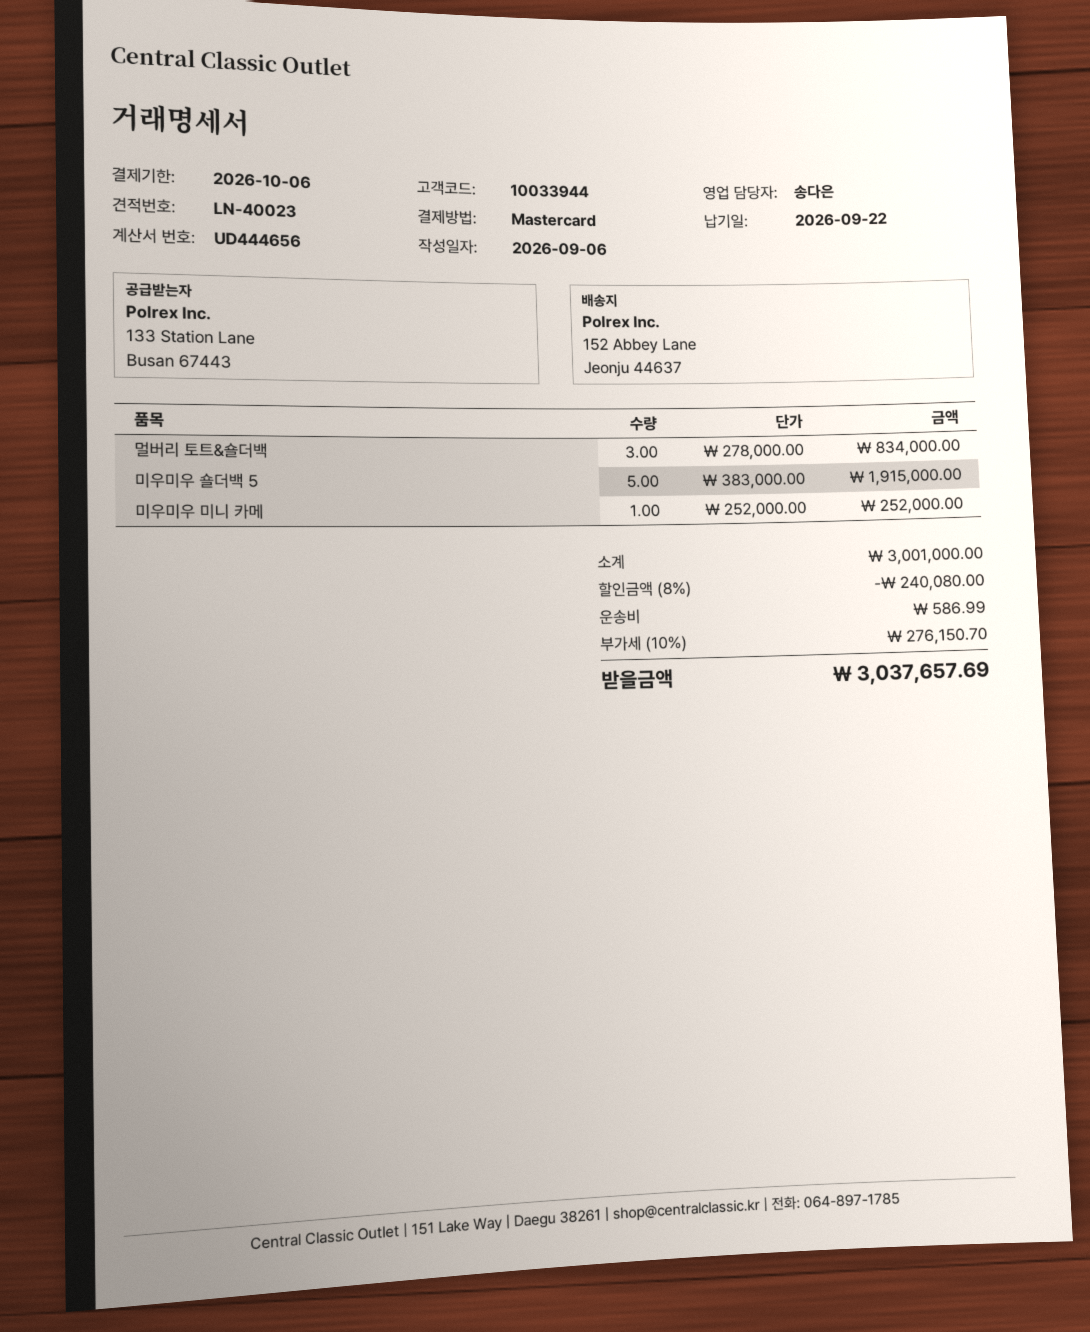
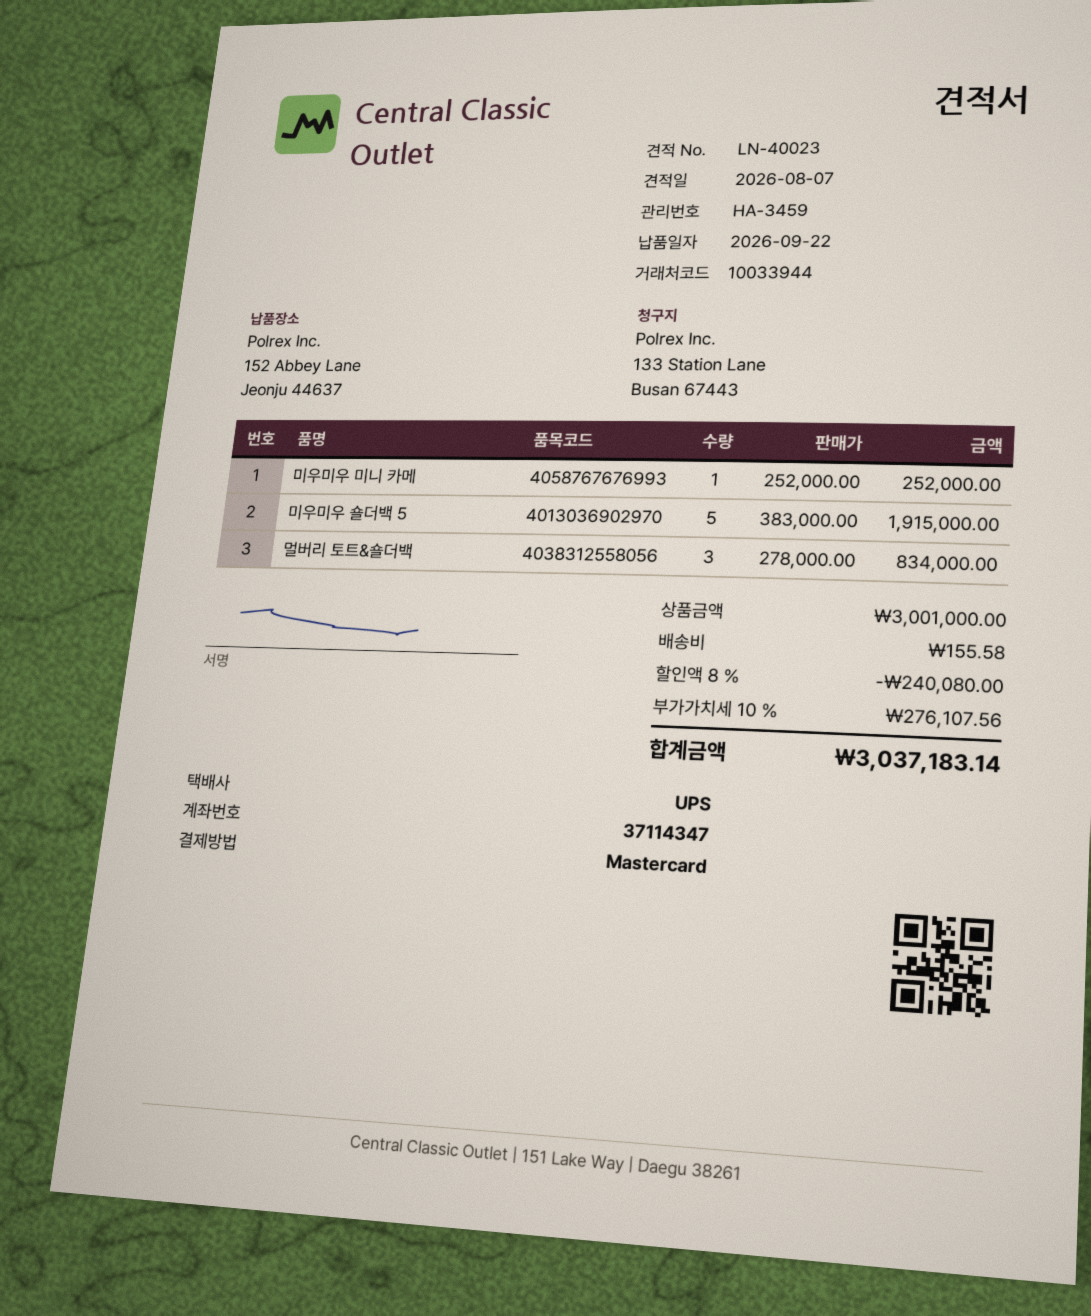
shipping: 586.99 -> 155.58
tax: 10% = 276150.70 -> 10% = 276107.56
total: 3037657.69 -> 3037183.14

